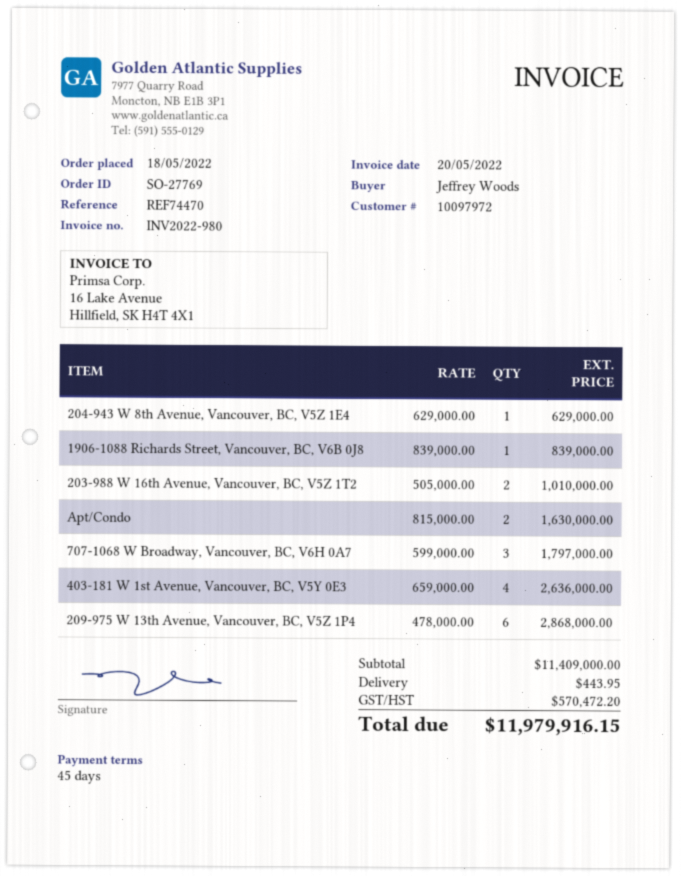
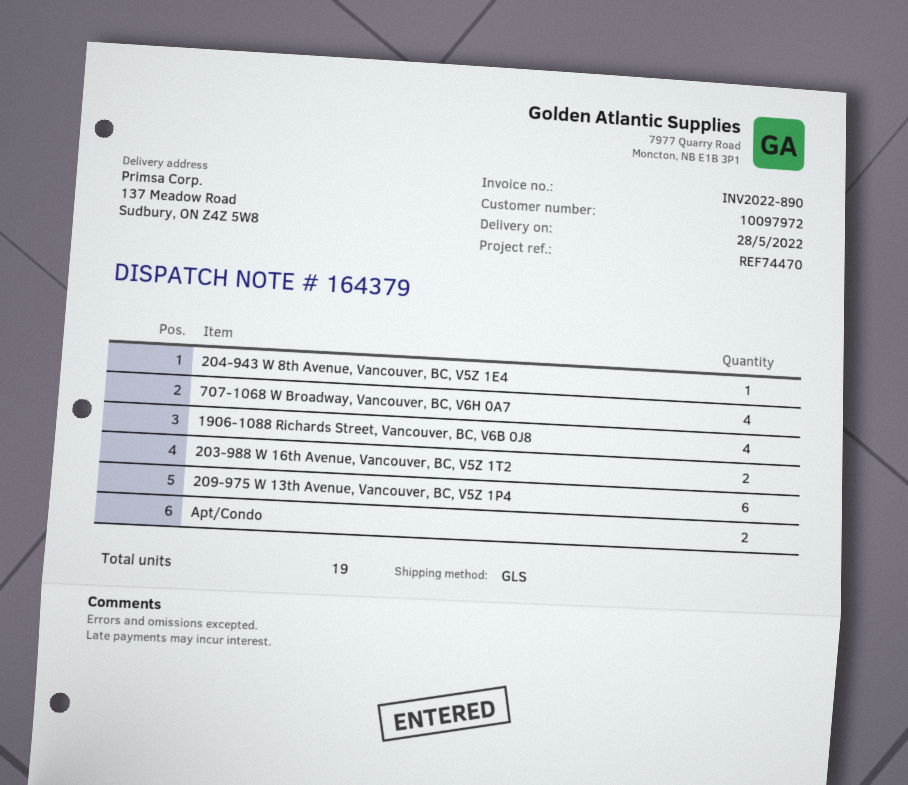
invoice number: INV2022-980 -> INV2022-890
1906-1088 Richards Street, Vancouver, BC, V6B 0J8: 1 -> 4
707-1068 W Broadway, Vancouver, BC, V6H 0A7: 3 -> 4
403-181 W 1st Avenue, Vancouver, BC, V5Y 0E3: 4 -> none

